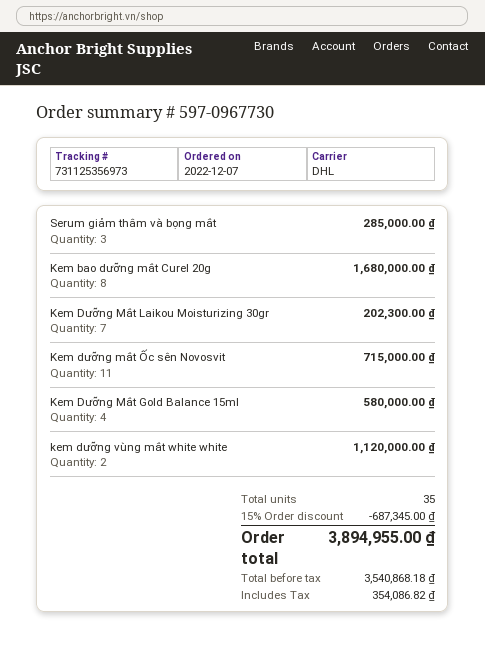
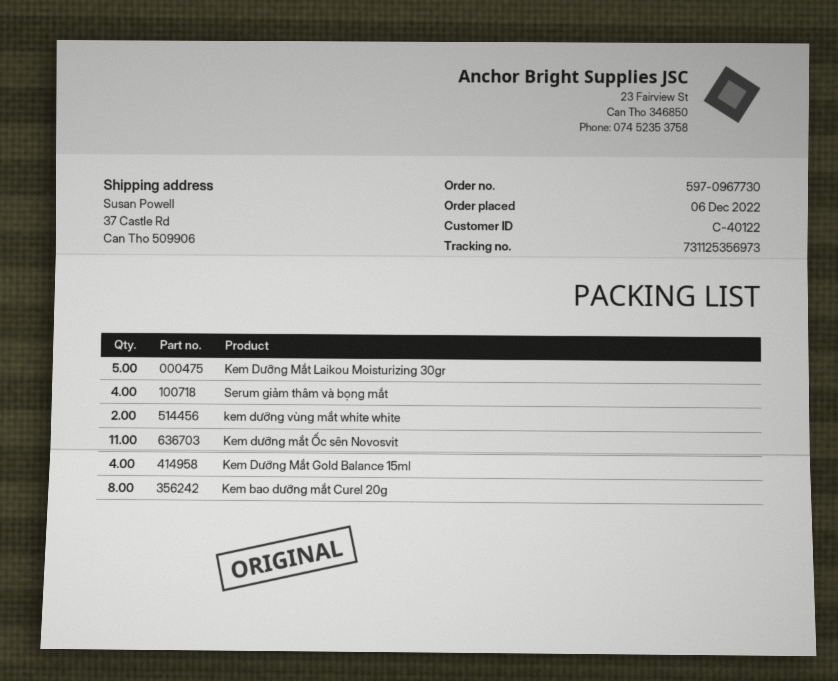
order date: 2022-12-07 -> 2022-12-06
Serum giảm thâm và bọng mắt: 3 -> 4
Kem Dưỡng Mắt Laikou Moisturizing 30gr: 7 -> 5

